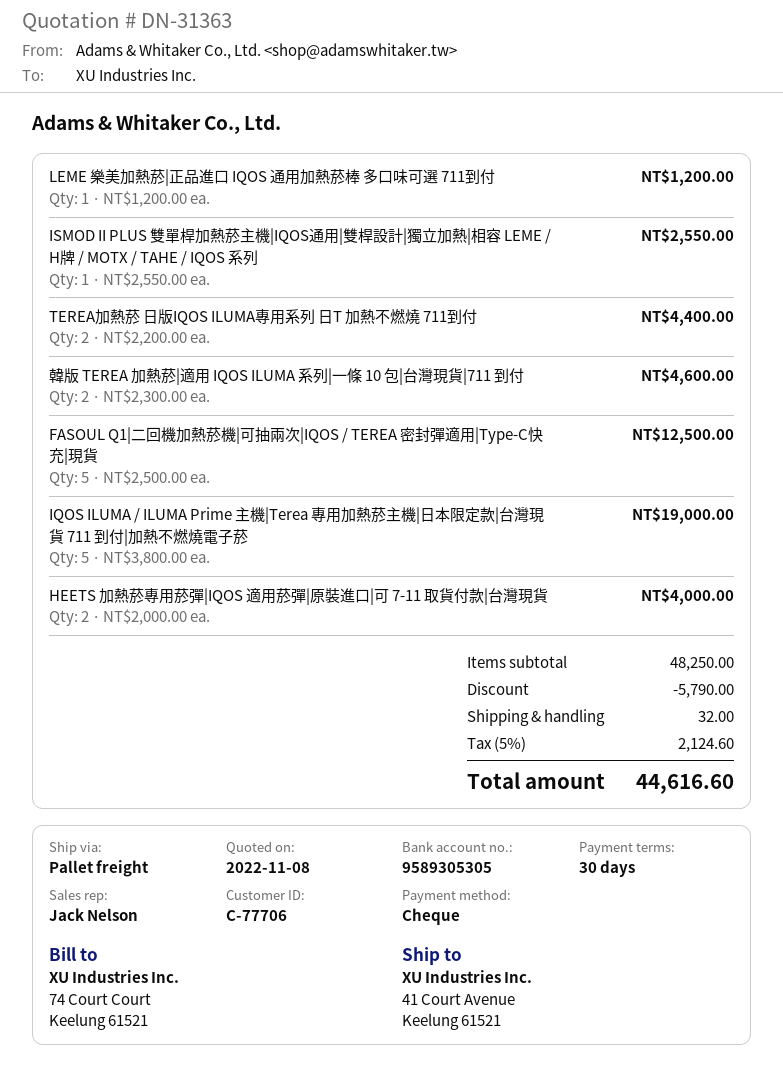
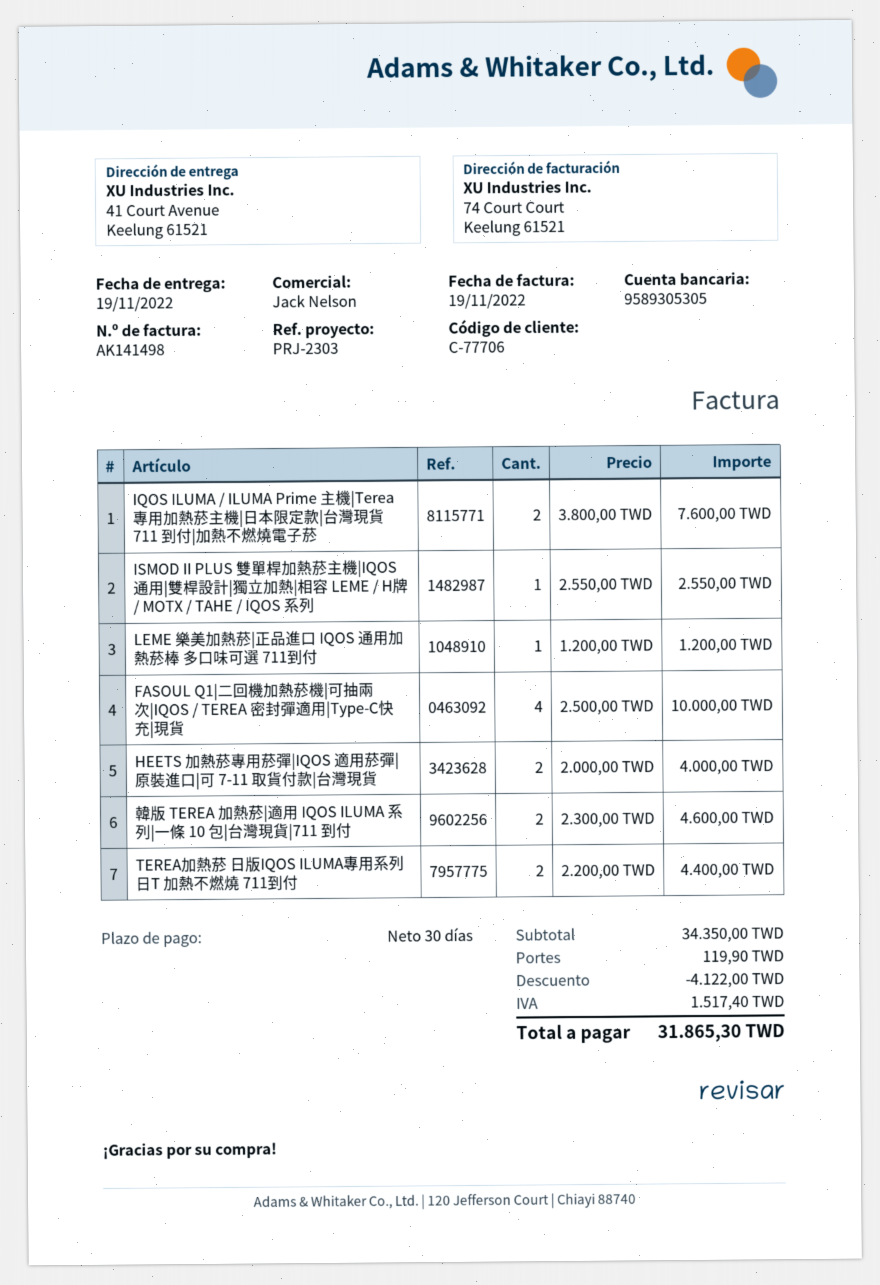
FASOUL Q1|二回機加熱菸機|可抽兩次|IQOS / TEREA 密封彈適用|Type-C快充|現貨: 5 x 2500.00 = 12500.00 -> 4 x 2500.00 = 10000.00
IQOS ILUMA / ILUMA Prime 主機|Terea 專用加熱菸主機|日本限定款|台灣現貨 711 到付|加熱不燃燒電子菸: 5 x 3800.00 = 19000.00 -> 2 x 3800.00 = 7600.00
subtotal: 48250.00 -> 34350.00
discount: 5790.00 -> 4122.00
shipping: 32.00 -> 119.90
tax: 2124.60 -> 1517.40
total: 44616.60 -> 31865.30

